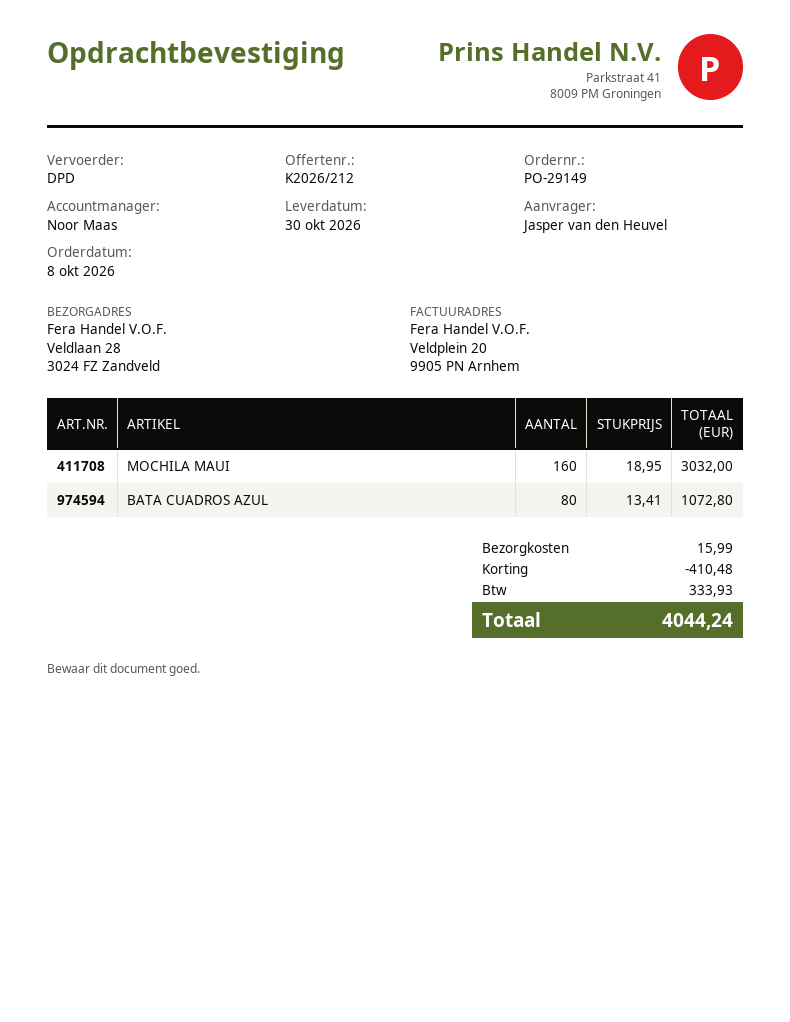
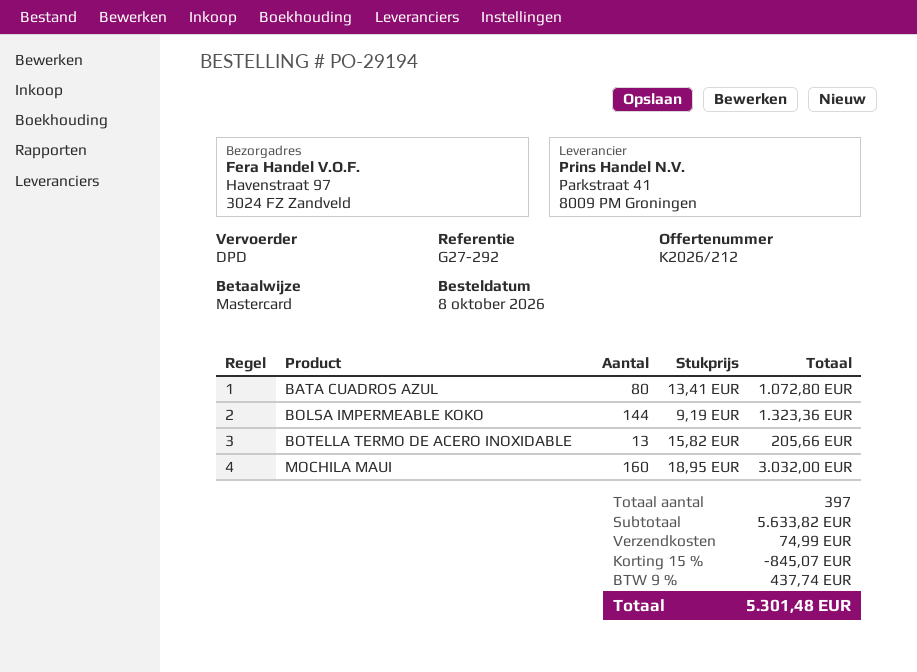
order number: PO-29149 -> PO-29194
ship to: Veldlaan 28, 3024 FZ Zandveld -> Havenstraat 97, 3024 FZ Zandveld
BOLSA IMPERMEABLE KOKO: none -> 144 x 9.19 = 1323.36
BOTELLA TERMO DE ACERO INOXIDABLE: none -> 13 x 15.82 = 205.66
discount: 410.48 -> 845.07
shipping: 15.99 -> 74.99
tax: 333.93 -> 437.74
total: 4044.24 -> 5301.48

